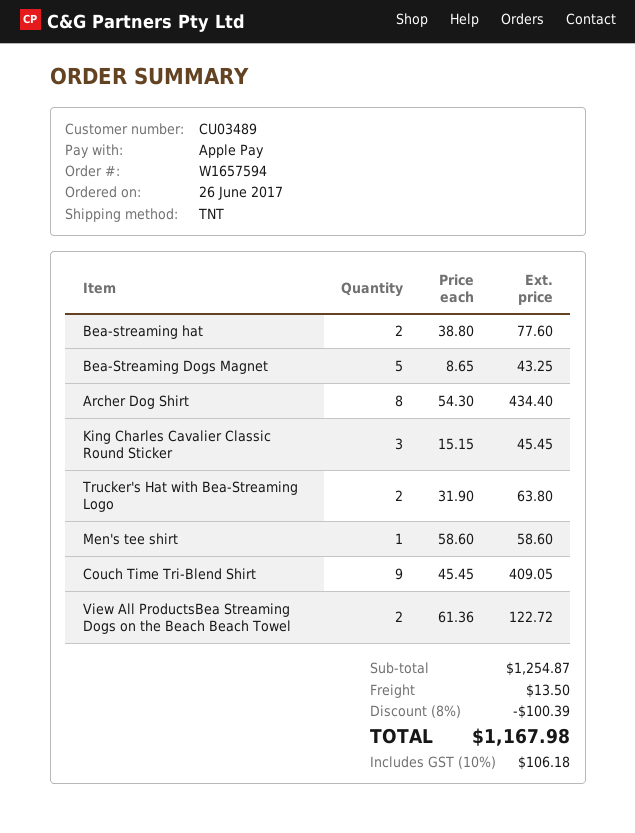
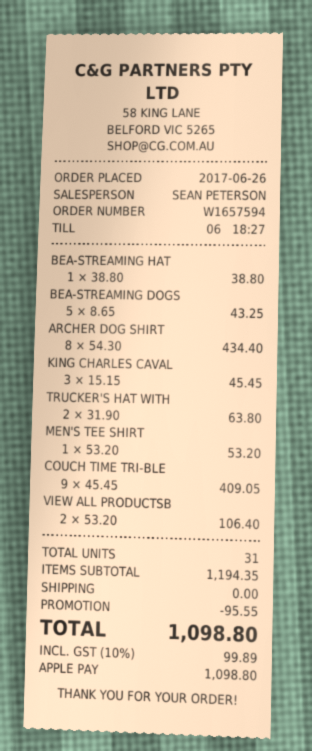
Bea-streaming hat: 2 x 38.80 = 77.60 -> 1 x 38.80 = 38.80
Men's tee shirt: 1 x 58.60 = 58.60 -> 1 x 53.20 = 53.20
View All ProductsBea Streaming Dogs on the Beach Beach Towel: 2 x 61.36 = 122.72 -> 2 x 53.20 = 106.40
subtotal: 1254.87 -> 1194.35
discount: 100.39 -> 95.55
shipping: 13.50 -> 0.00
tax: 10% = 106.18 -> 10% = 99.89
total: 1167.98 -> 1098.80

